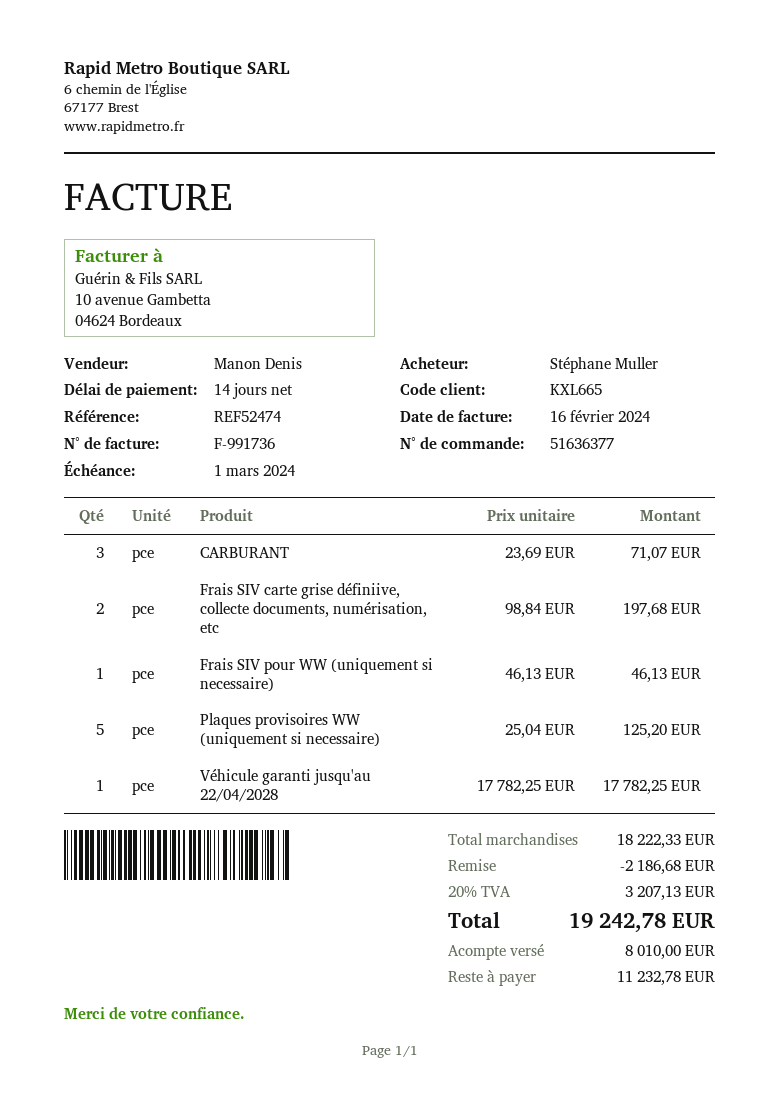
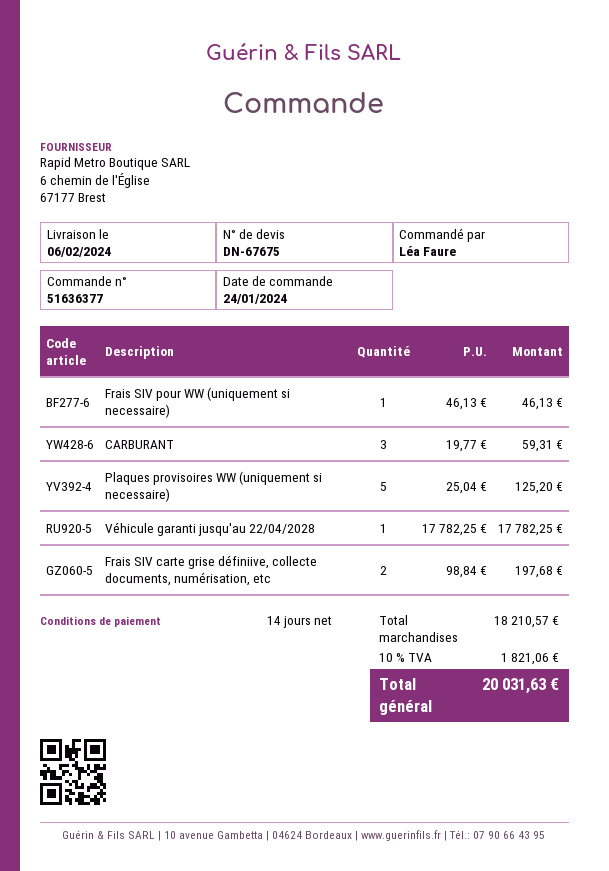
ordered by: Stéphane Muller -> Léa Faure
CARBURANT: 3 x 23.69 = 71.07 -> 3 x 19.77 = 59.31
subtotal: 18222.33 -> 18210.57
discount: 2186.68 -> none
tax: 20% = 3207.13 -> 10% = 1821.06
total: 19242.78 -> 20031.63

